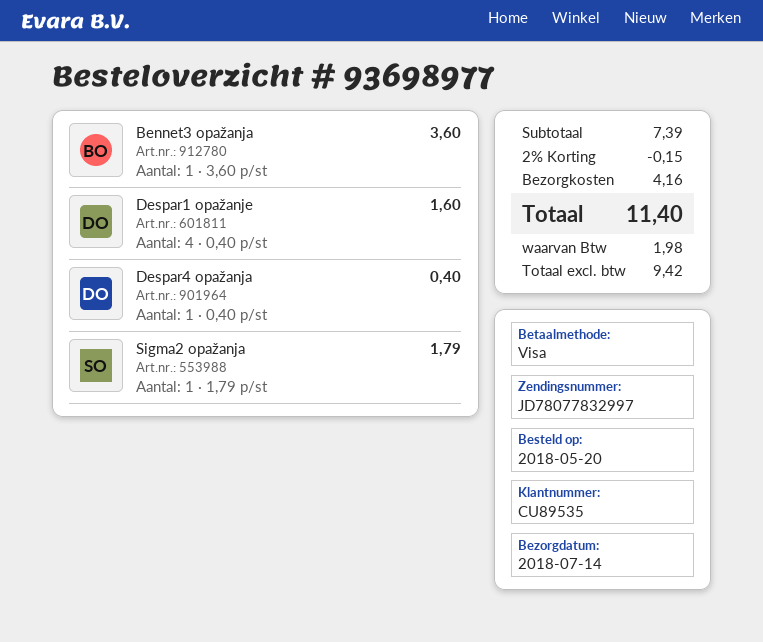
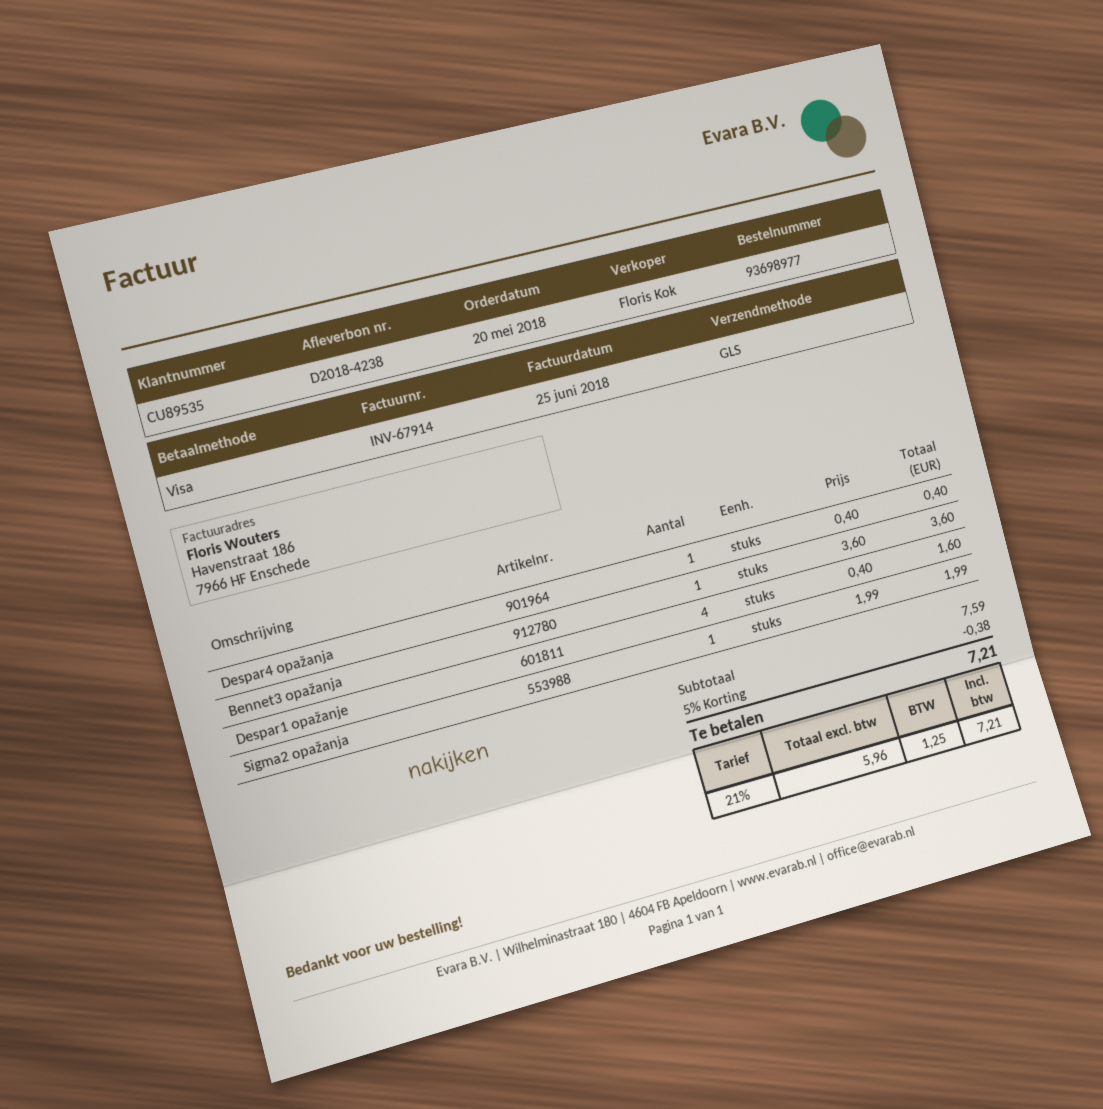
Sigma2 opažanja: 1 x 1.79 = 1.79 -> 1 x 1.99 = 1.99
subtotal: 7.39 -> 7.59
discount: 2% = 0.15 -> 5% = 0.38
shipping: 4.16 -> none
net: 9.42 -> 5.96
tax: 1.98 -> 1.25
total: 11.40 -> 7.21

